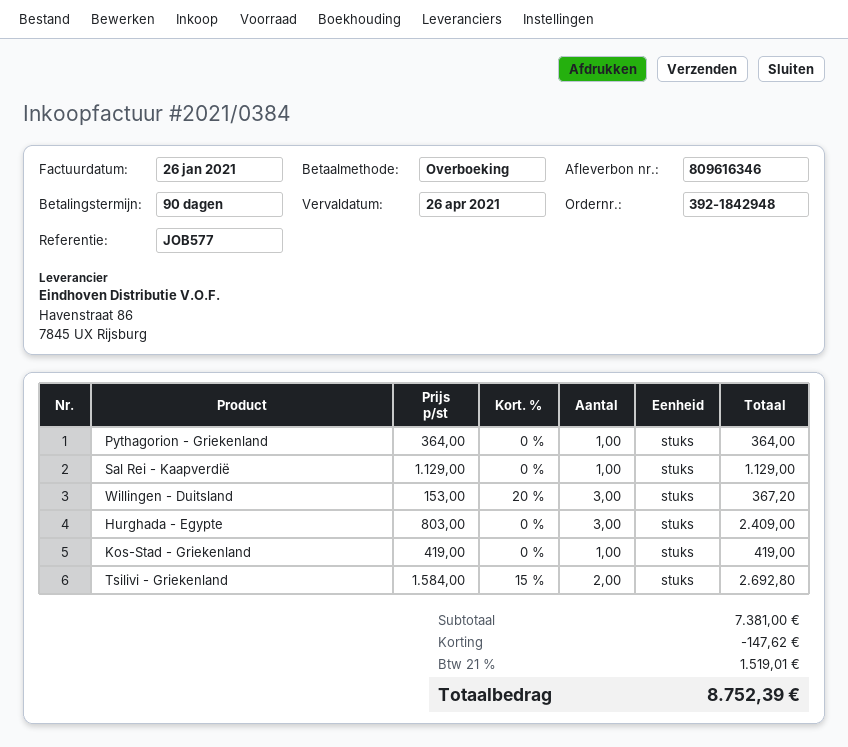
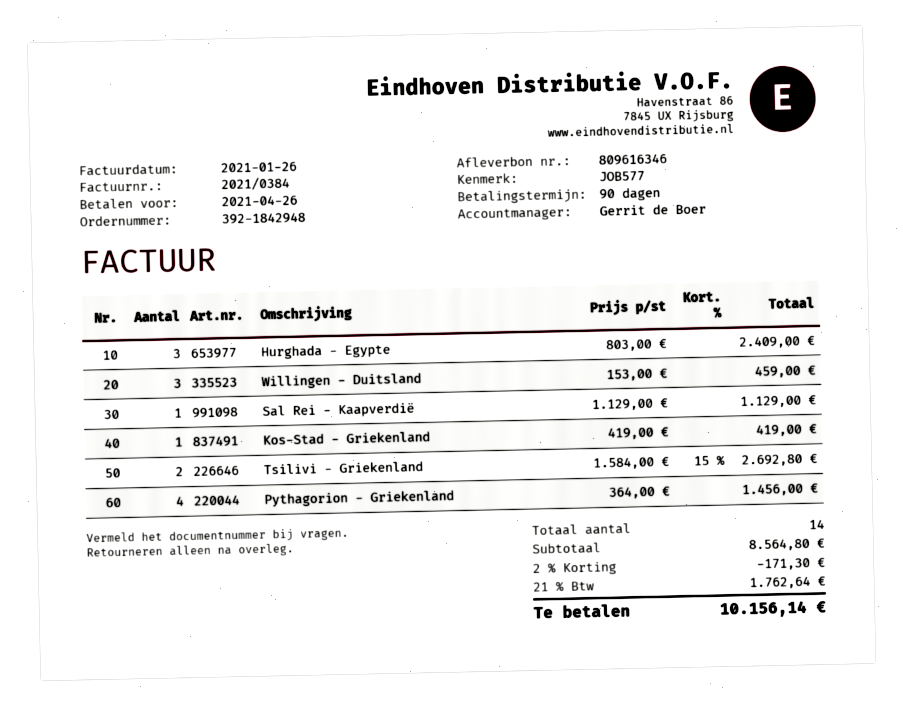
Pythagorion - Griekenland: 1 x 364.00 = 364.00 -> 4 x 364.00 = 1456.00
Willingen - Duitsland: 3 x 153.00 - 20% = 367.20 -> 3 x 153.00 = 459.00
subtotal: 7381.00 -> 8564.80
discount: 147.62 -> 171.30
tax: 21% = 1519.01 -> 21% = 1762.64
total: 8752.39 -> 10156.14

